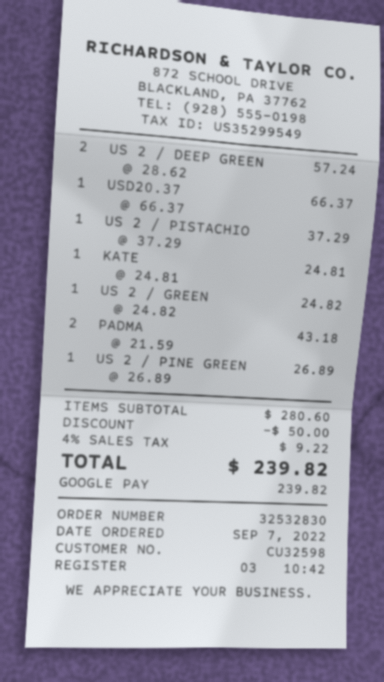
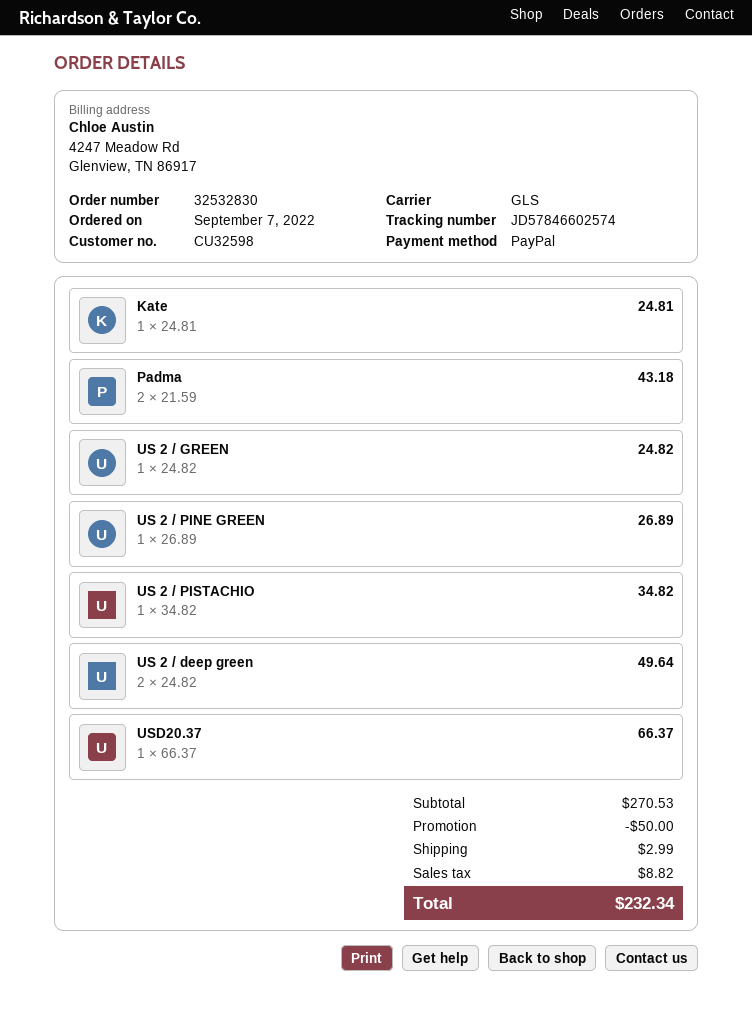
payment method: Google Pay -> PayPal
US 2 / DEEP GREEN: 2 x 28.62 = 57.24 -> 2 x 24.82 = 49.64
US 2 / PISTACHIO: 1 x 37.29 = 37.29 -> 1 x 34.82 = 34.82
subtotal: 280.60 -> 270.53
shipping: none -> 2.99
tax: 9.22 -> 8.82
total: 239.82 -> 232.34

